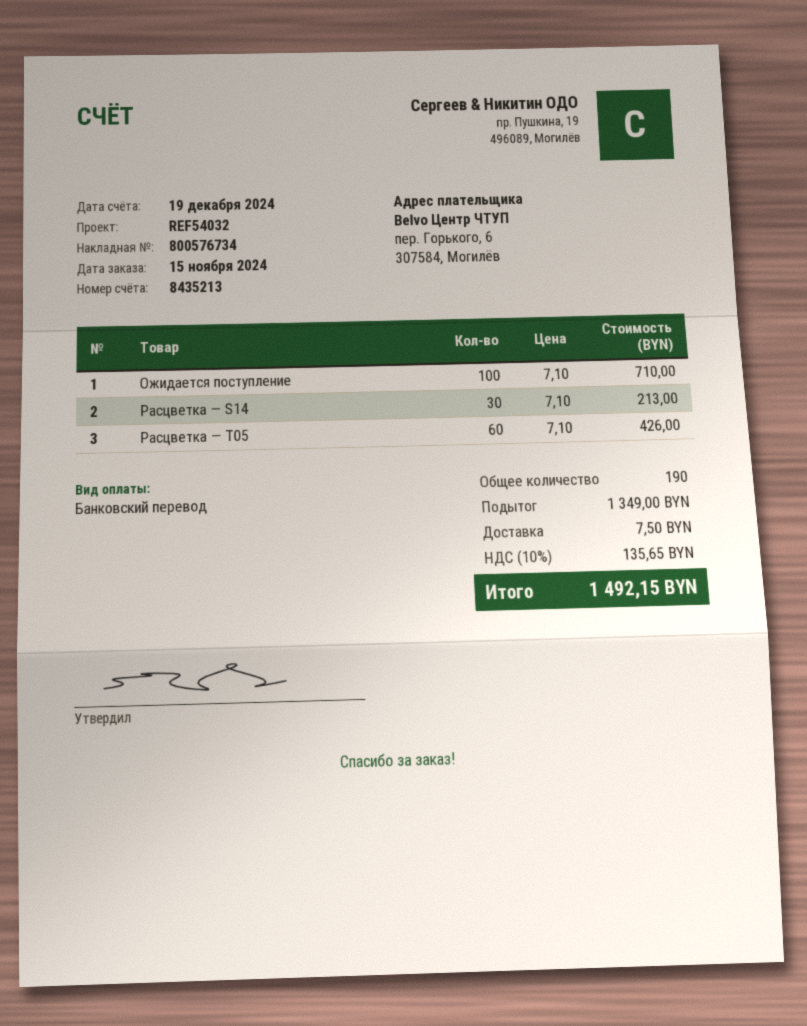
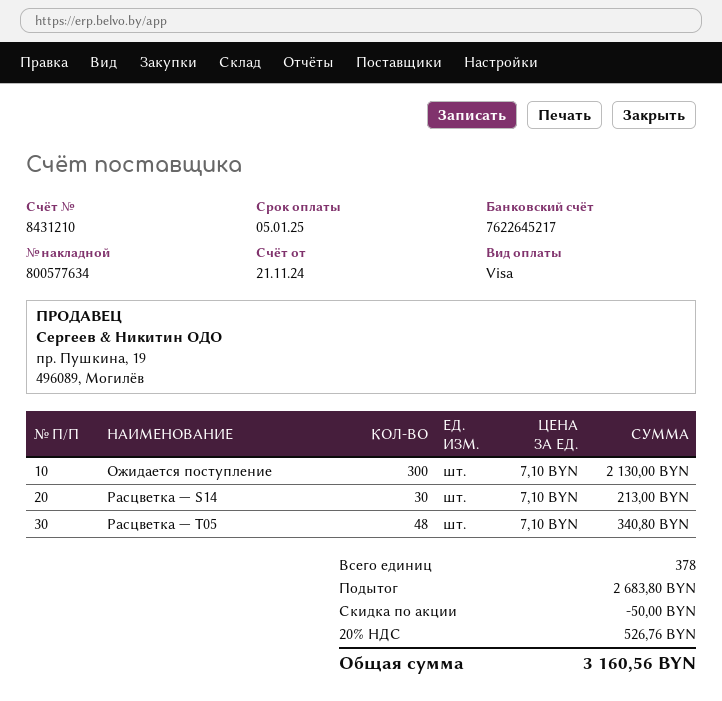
delivery note number: 800576734 -> 800577634
invoice number: 8435213 -> 8431210
invoice date: 2024-12-19 -> 2024-11-21
payment method: bank transfer -> Visa
Ожидается поступление: 100 x 7.10 = 710.00 -> 300 x 7.10 = 2130.00
Расцветка — T05: 60 x 7.10 = 426.00 -> 48 x 7.10 = 340.80
total quantity: 190 -> 378
subtotal: 1349.00 -> 2683.80
discount: none -> 50.00
shipping: 7.50 -> none
tax: 10% = 135.65 -> 20% = 526.76
total: 1492.15 -> 3160.56

